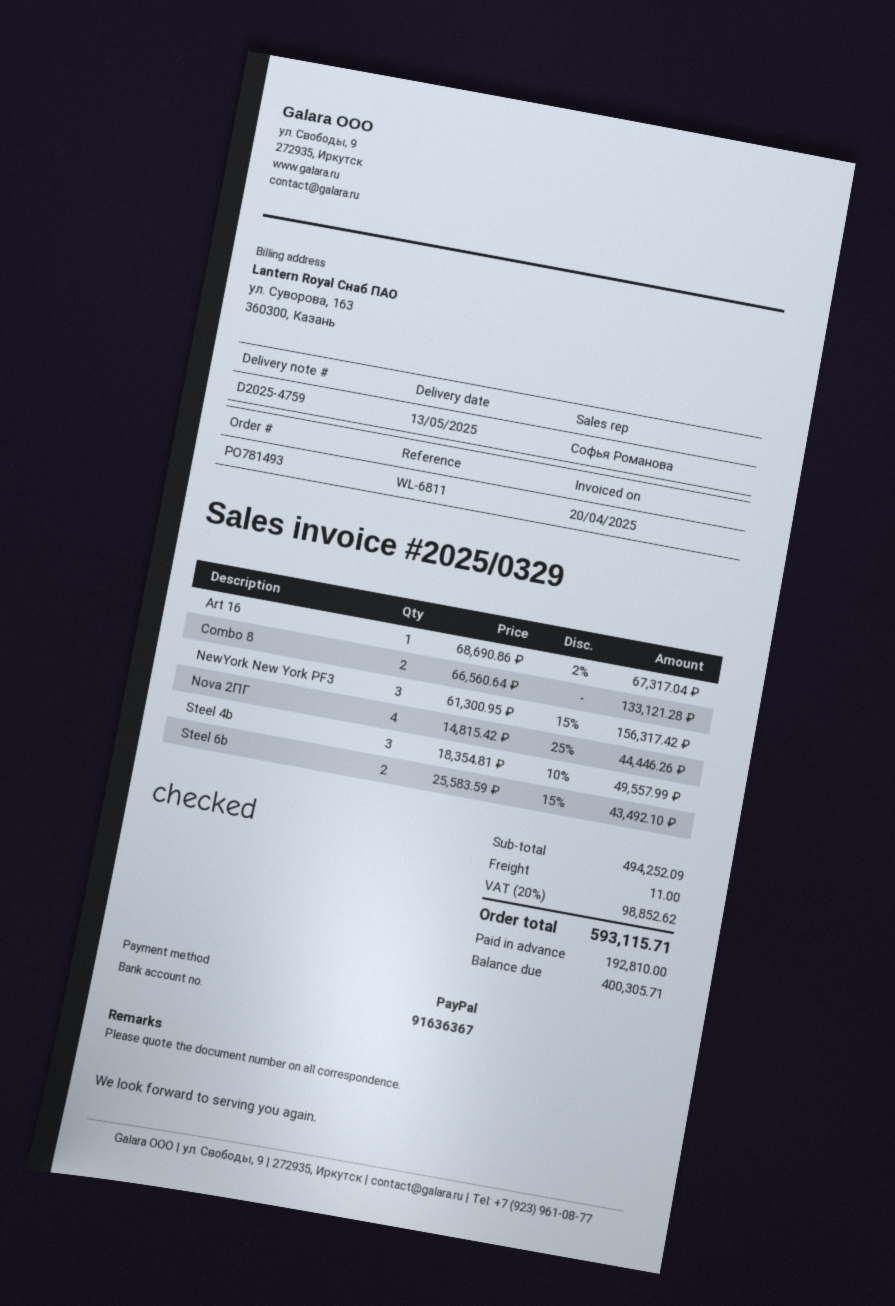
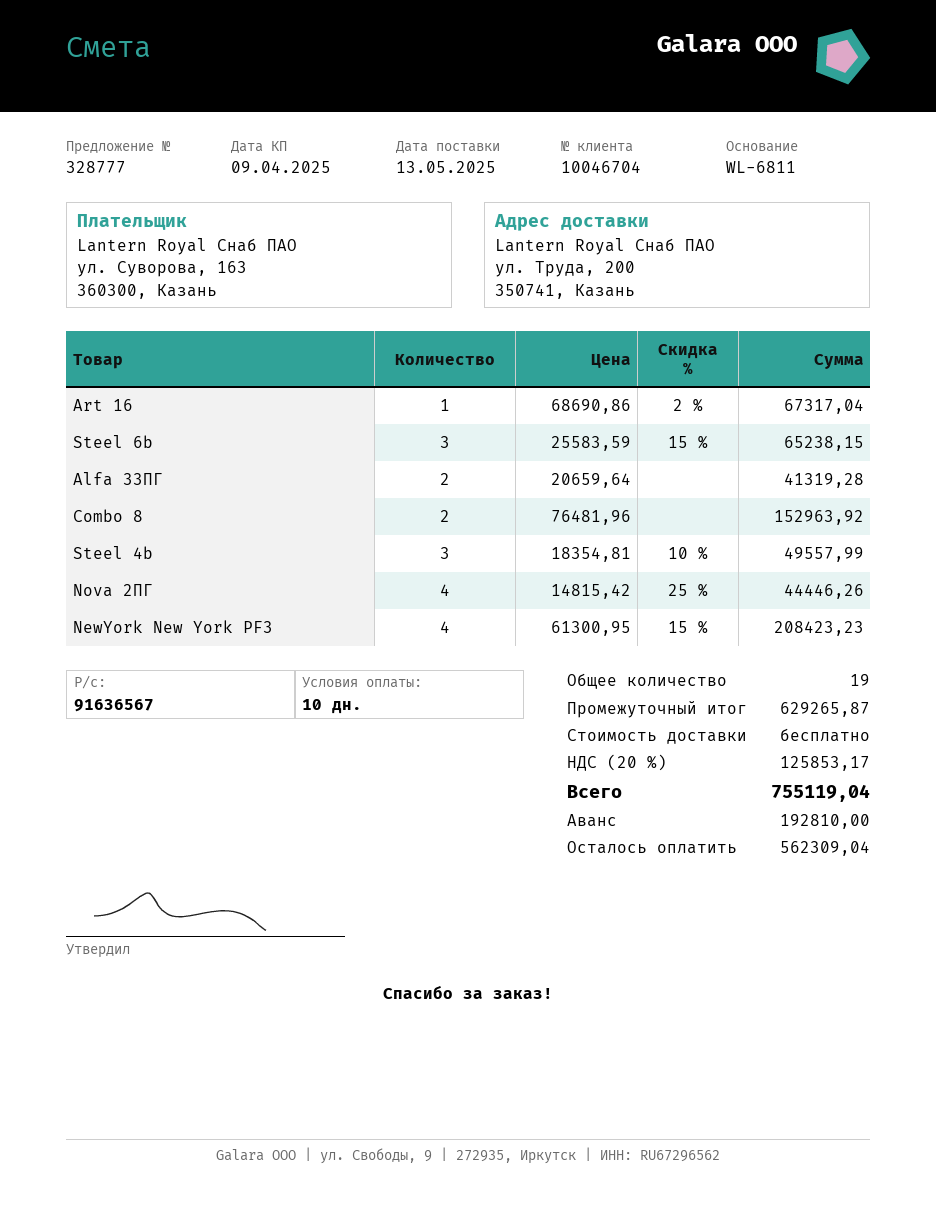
bank account: 91636367 -> 91636567
Combo 8: 2 x 66560.64 = 133121.28 -> 2 x 76481.96 = 152963.92
NewYork New York PF3: 3 x 61300.95 - 15% = 156317.42 -> 4 x 61300.95 - 15% = 208423.23
Steel 6b: 2 x 25583.59 - 15% = 43492.10 -> 3 x 25583.59 - 15% = 65238.15
Alfa 33ПГ: none -> 2 x 20659.64 = 41319.28
subtotal: 494252.09 -> 629265.87
shipping: 11.00 -> 0.00
tax: 20% = 98852.62 -> 20% = 125853.17
total: 593115.71 -> 755119.04
balance: 400305.71 -> 562309.04

